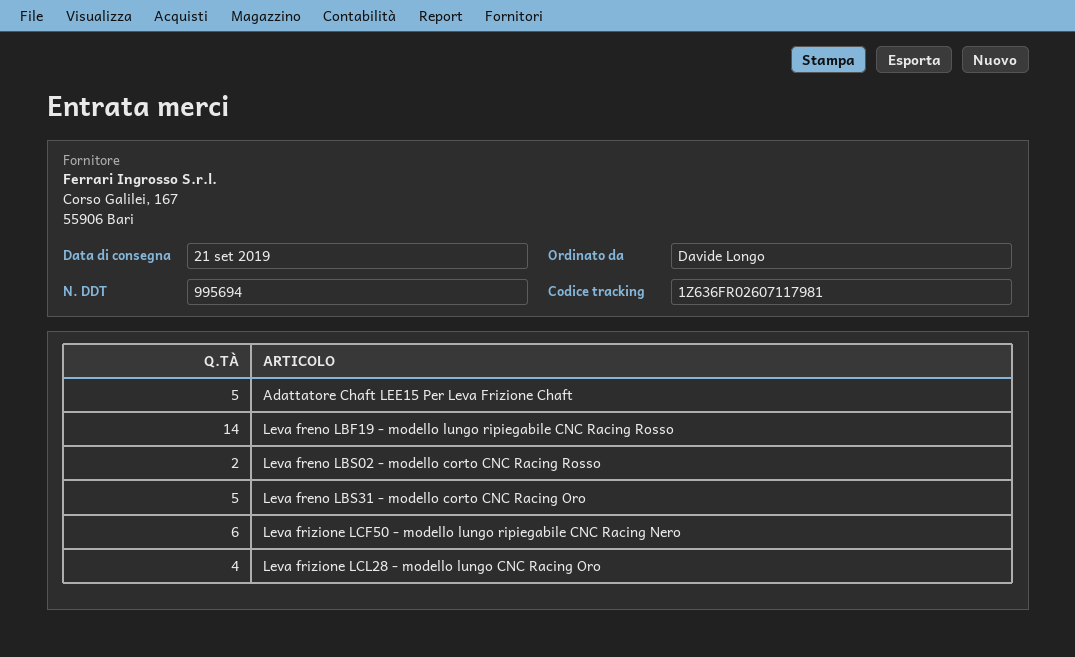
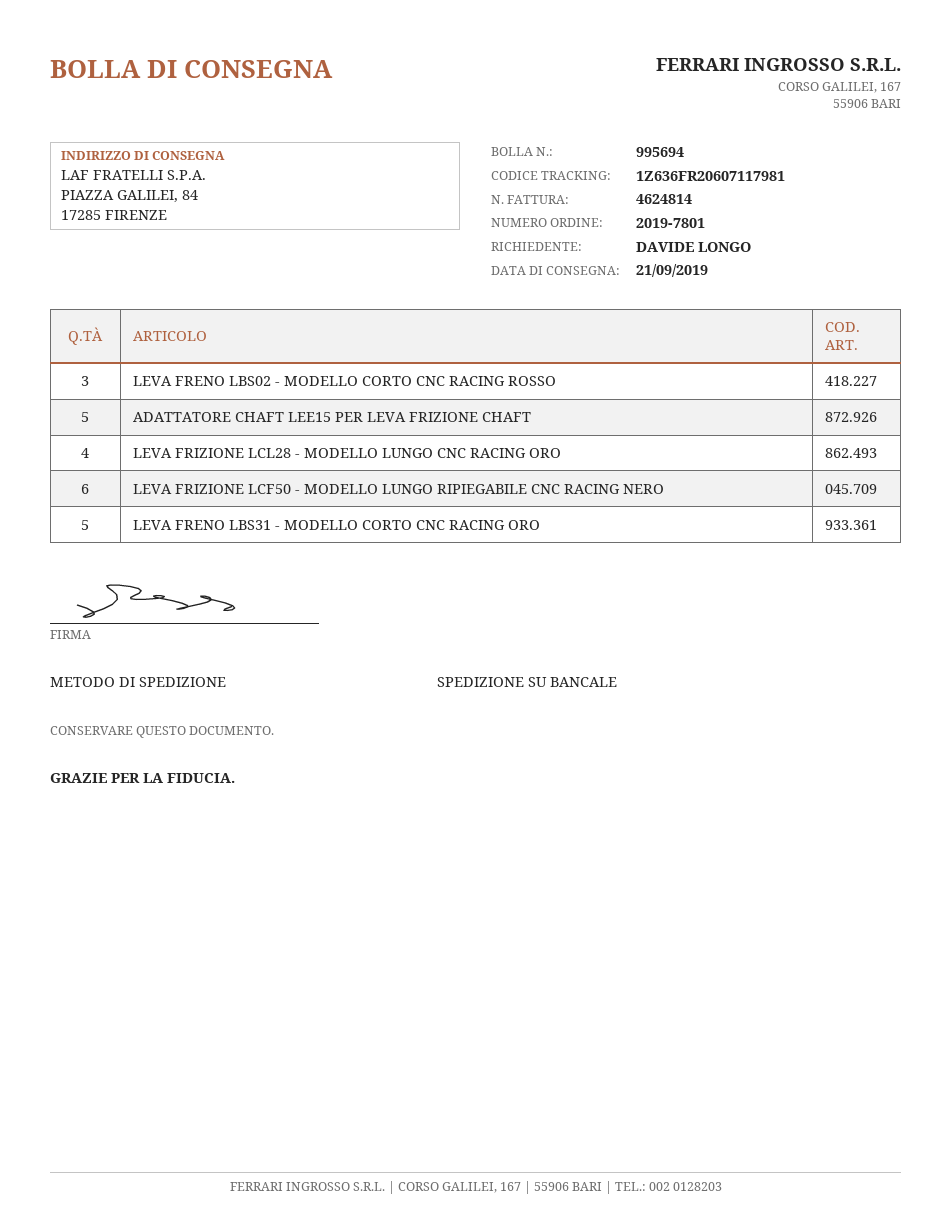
tracking number: 1Z636FR02607117981 -> 1Z636FR20607117981
Leva freno LBF19 - modello lungo ripiegabile CNC Racing Rosso: 14 -> none
Leva freno LBS02 - modello corto CNC Racing Rosso: 2 -> 3

